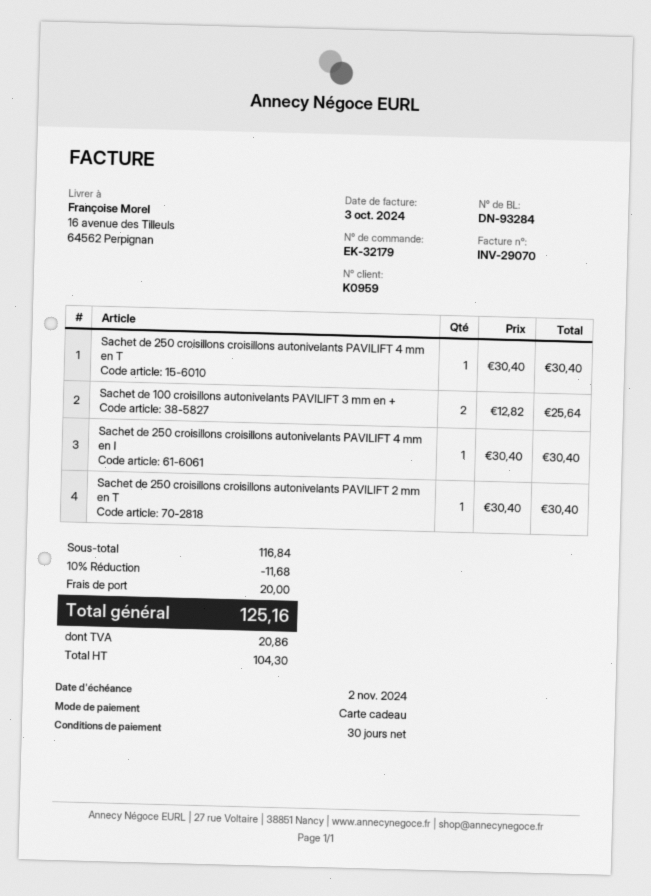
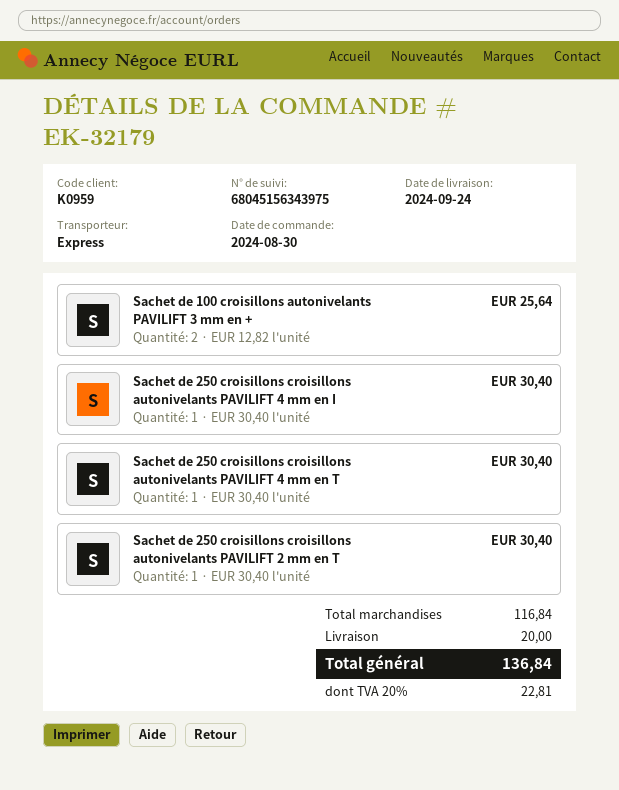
discount: 10% = 11.68 -> none
tax: 20.86 -> 22.81
total: 125.16 -> 136.84

